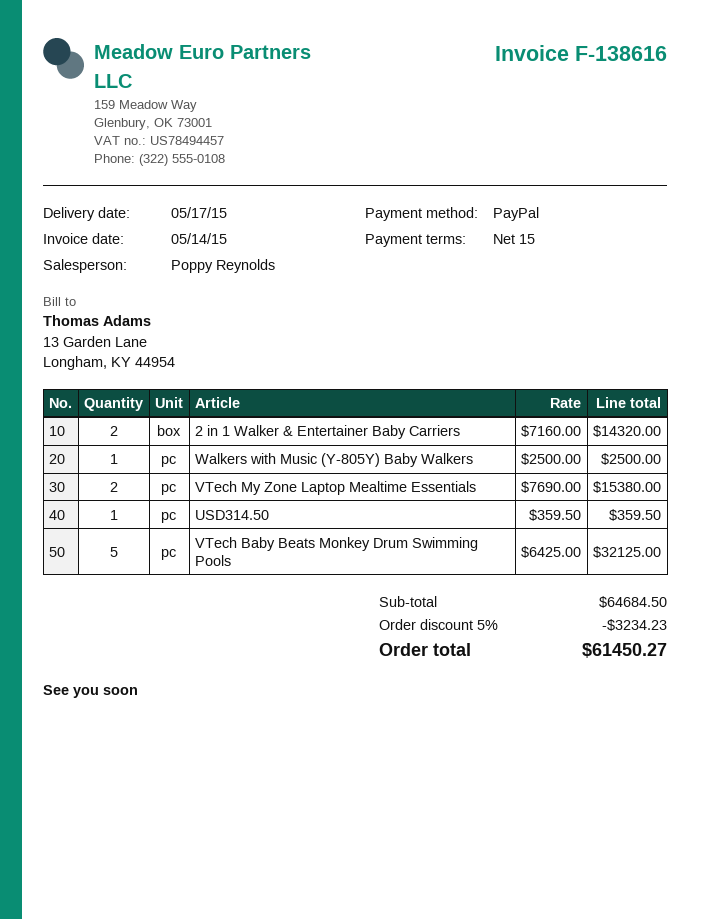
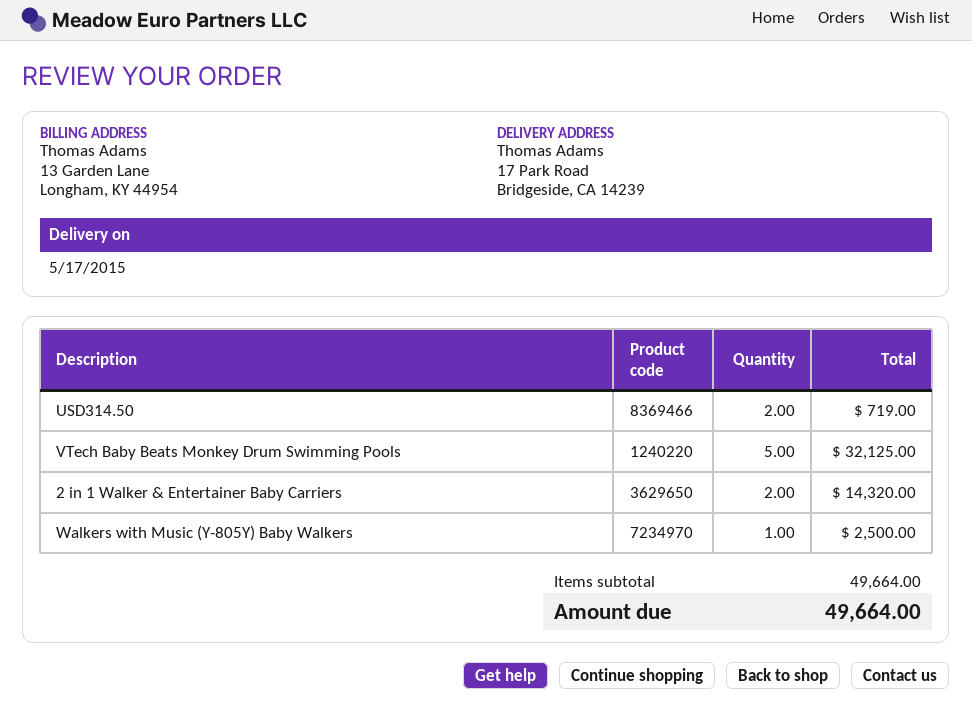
VTech My Zone Laptop Mealtime Essentials: 2 for 15380.00 -> none
USD314.50: 1 for 359.50 -> 2 for 719.00
subtotal: 64684.50 -> 49664.00
discount: 5% = 3234.23 -> none
total: 61450.27 -> 49664.00

